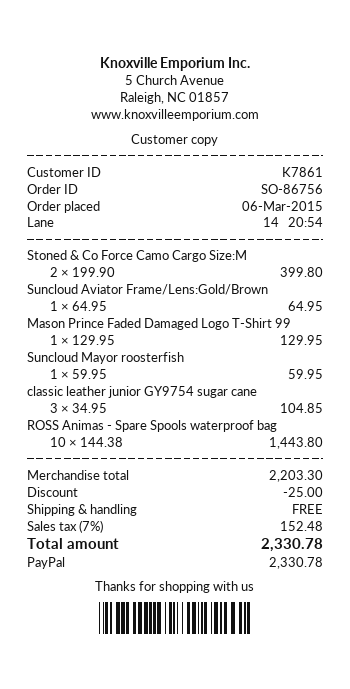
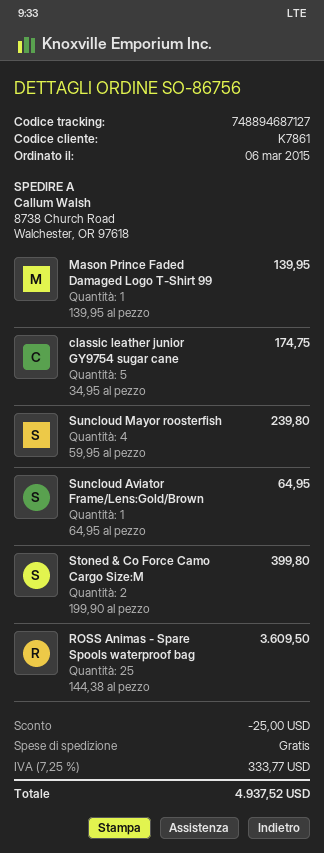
Mason Prince Faded Damaged Logo T-Shirt 99: 1 x 129.95 = 129.95 -> 1 x 139.95 = 139.95
Suncloud Mayor roosterfish: 1 x 59.95 = 59.95 -> 4 x 59.95 = 239.80
classic leather junior GY9754 sugar cane: 3 x 34.95 = 104.85 -> 5 x 34.95 = 174.75
ROSS Animas - Spare Spools waterproof bag: 10 x 144.38 = 1443.80 -> 25 x 144.38 = 3609.50
tax: 7% = 152.48 -> 7.25% = 333.77
total: 2330.78 -> 4937.52

